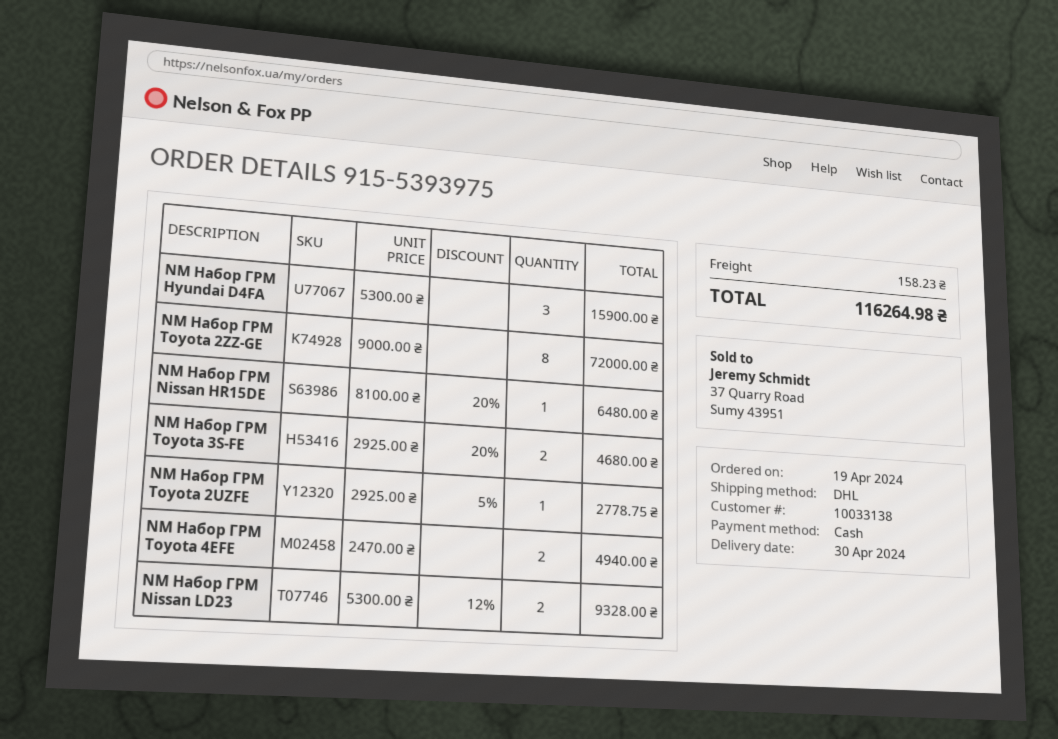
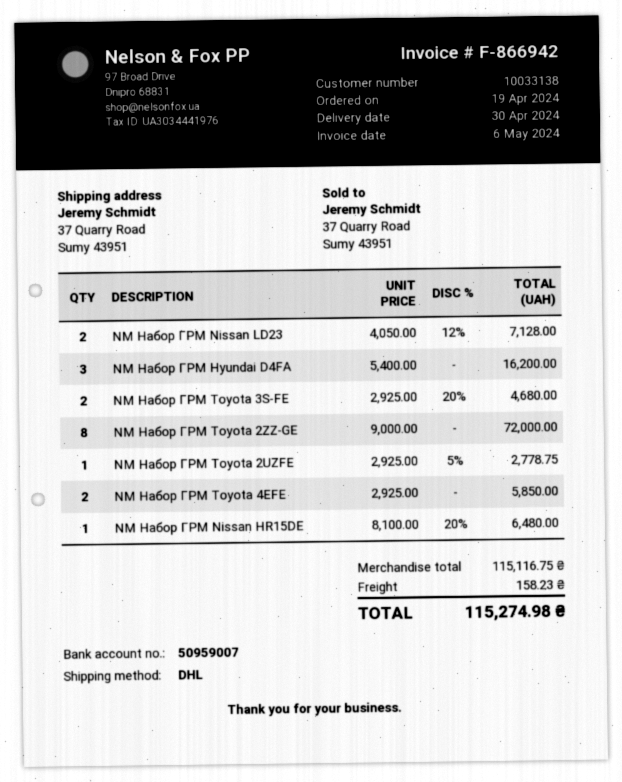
NM Набор ГРМ Hyundai D4FA: 3 x 5300.00 = 15900.00 -> 3 x 5400.00 = 16200.00
NM Набор ГРМ Toyota 4EFE: 2 x 2470.00 = 4940.00 -> 2 x 2925.00 = 5850.00
NM Набор ГРМ Nissan LD23: 2 x 5300.00 - 12% = 9328.00 -> 2 x 4050.00 - 12% = 7128.00
total: 116264.98 -> 115274.98

